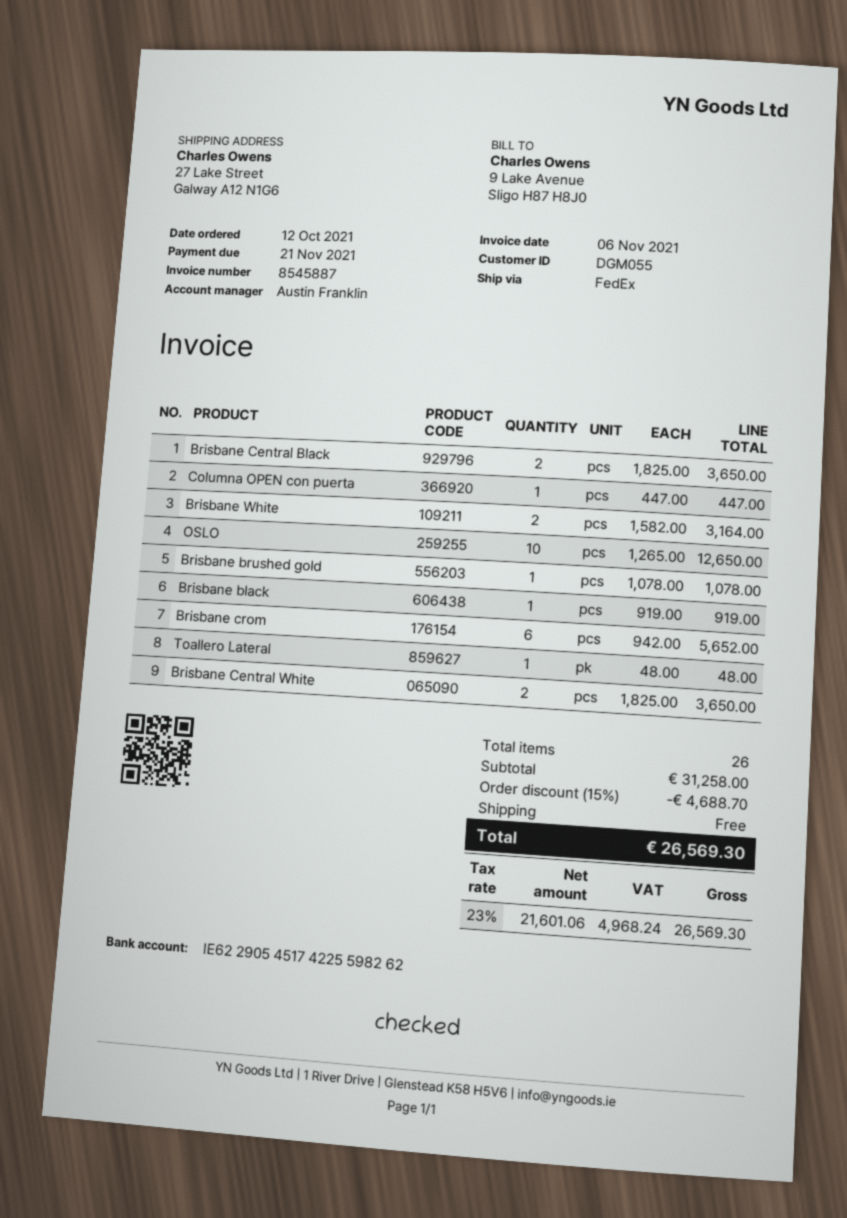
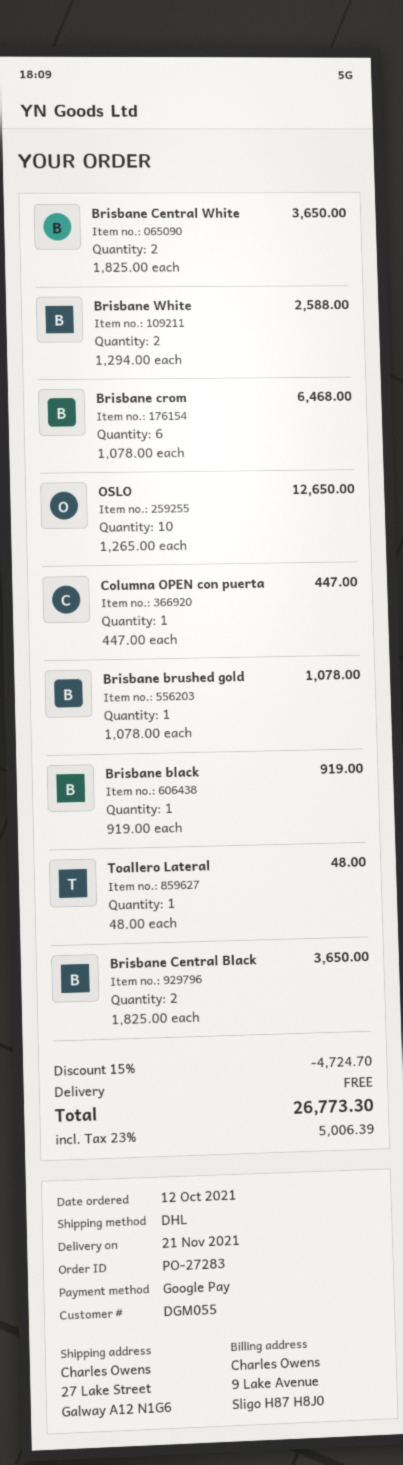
shipping method: FedEx -> DHL
Brisbane White: 2 x 1582.00 = 3164.00 -> 2 x 1294.00 = 2588.00
Brisbane crom: 6 x 942.00 = 5652.00 -> 6 x 1078.00 = 6468.00
discount: 15% = 4688.70 -> 15% = 4724.70
tax: 23% = 4968.24 -> 23% = 5006.39
total: 26569.30 -> 26773.30

